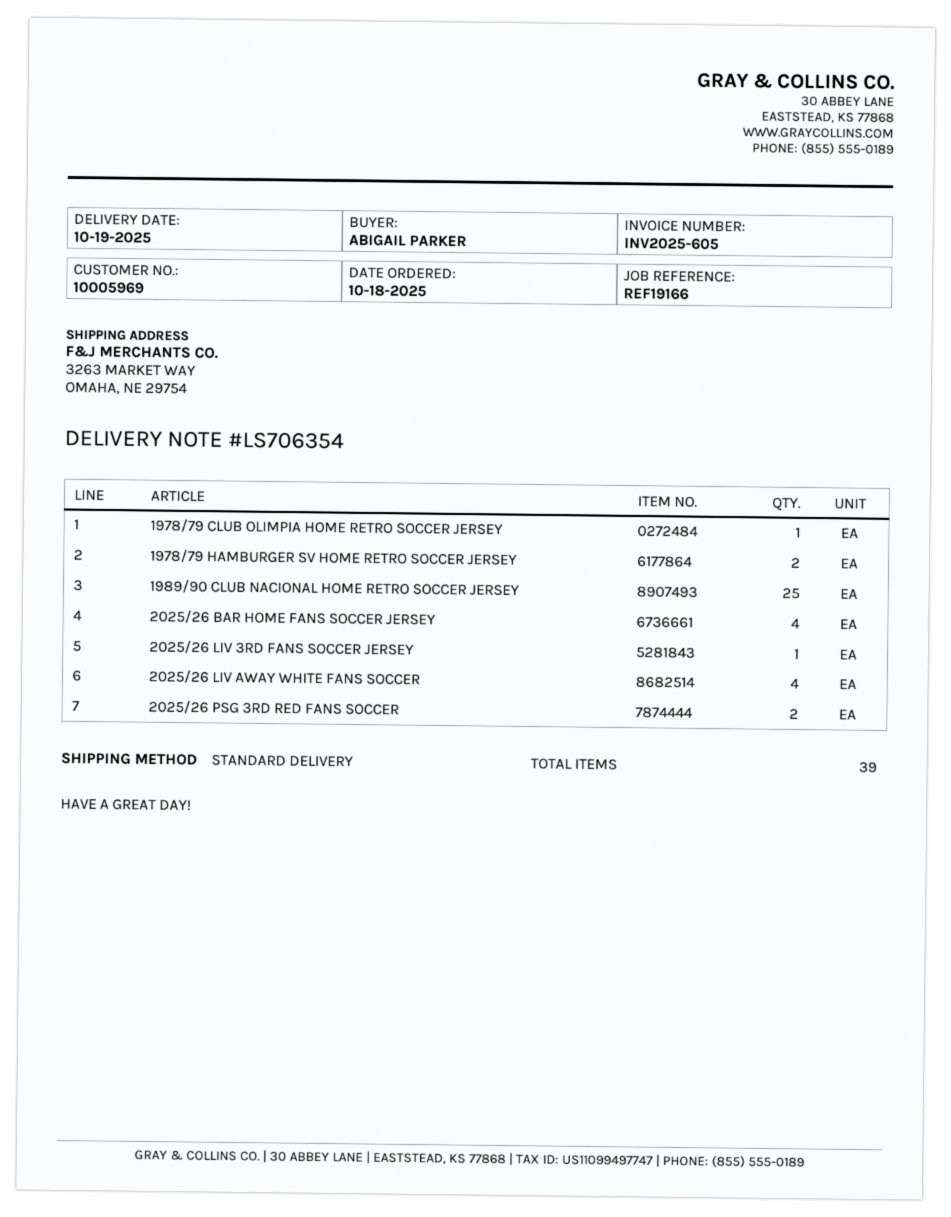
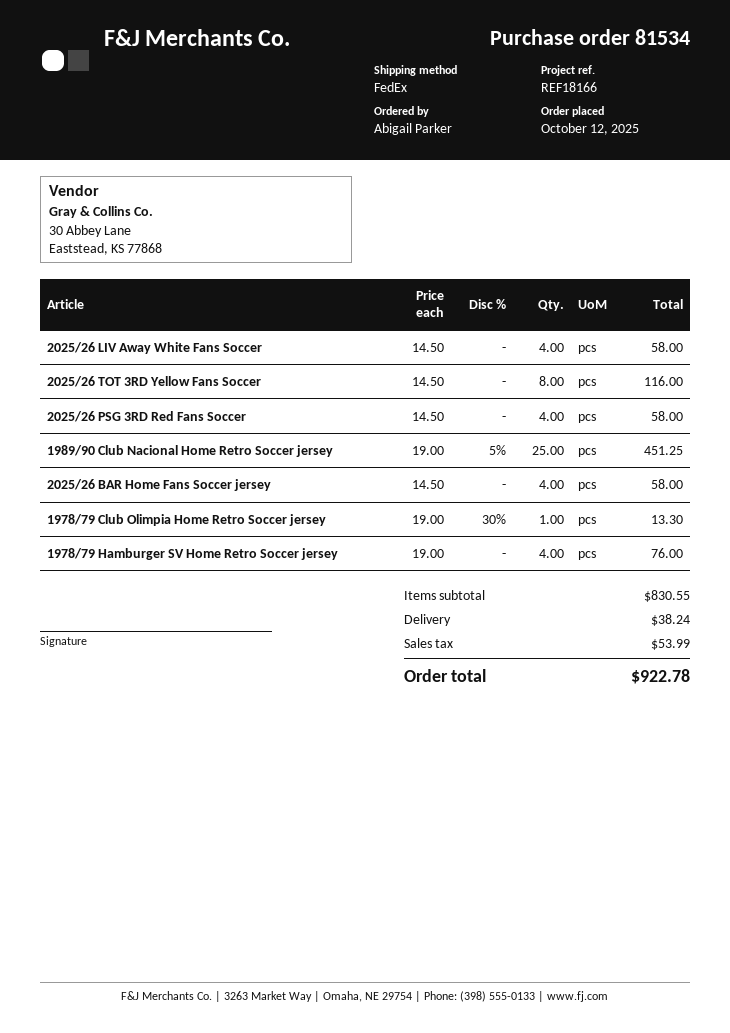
order date: 2025-10-18 -> 2025-10-12
reference: REF19166 -> REF18166
shipping method: standard -> FedEx
1978/79 HAMBURGER SV HOME RETRO SOCCER JERSEY: 2 -> 4
2025/26 LIV 3RD FANS SOCCER JERSEY: 1 -> none
2025/26 PSG 3RD RED FANS SOCCER: 2 -> 4
2025/26 TOT 3RD Yellow Fans Soccer: none -> 8

